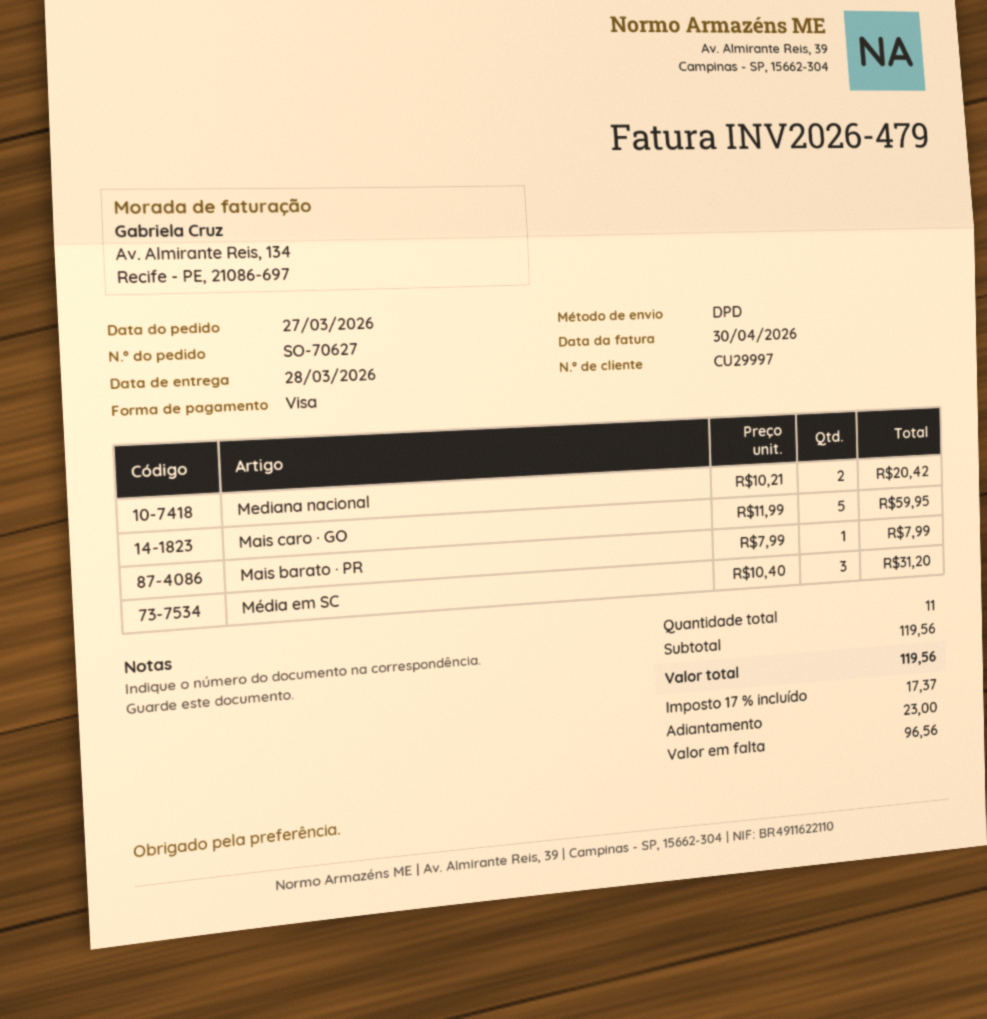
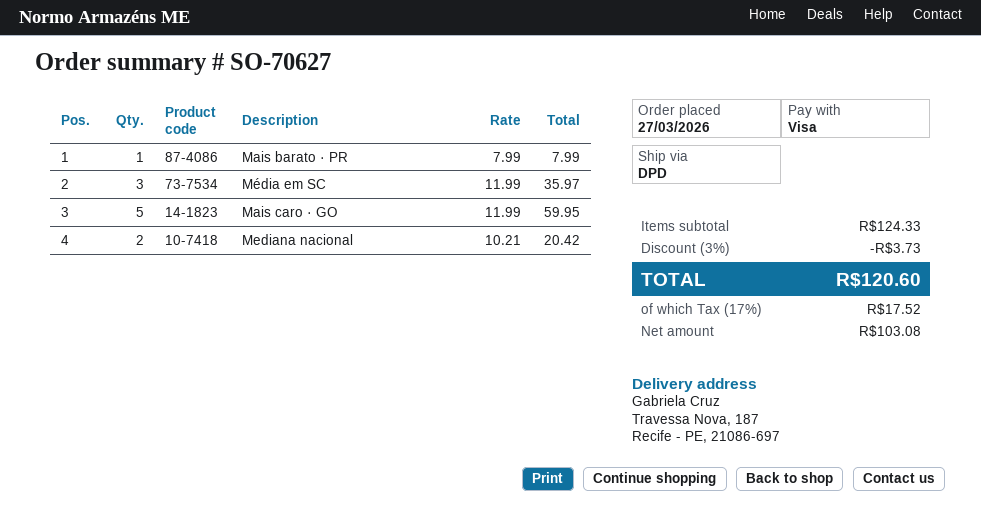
Média em SC: 3 x 10.40 = 31.20 -> 3 x 11.99 = 35.97
subtotal: 119.56 -> 124.33
discount: none -> 3% = 3.73
tax: 17% = 17.37 -> 17% = 17.52
total: 119.56 -> 120.60

